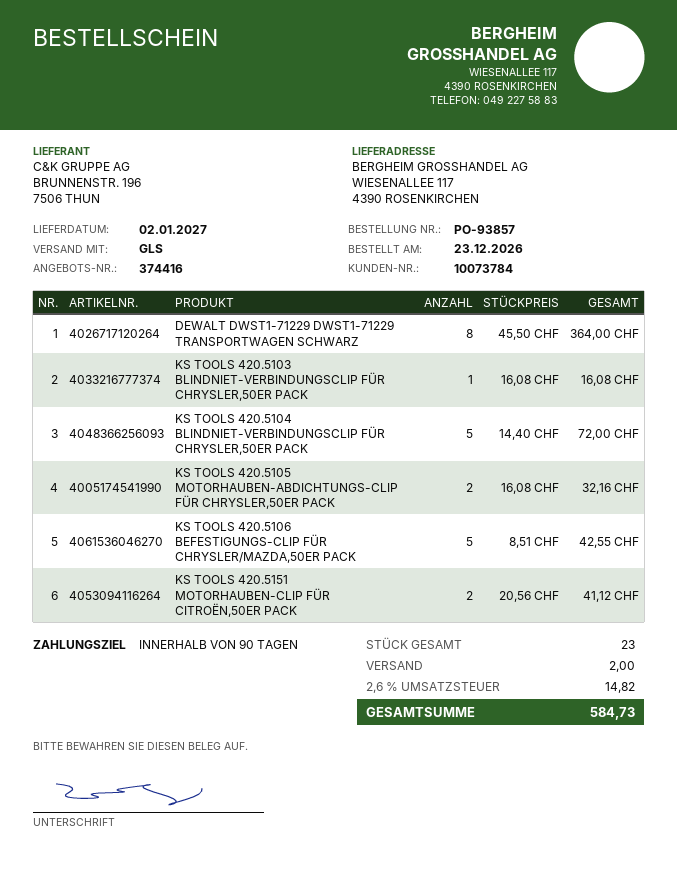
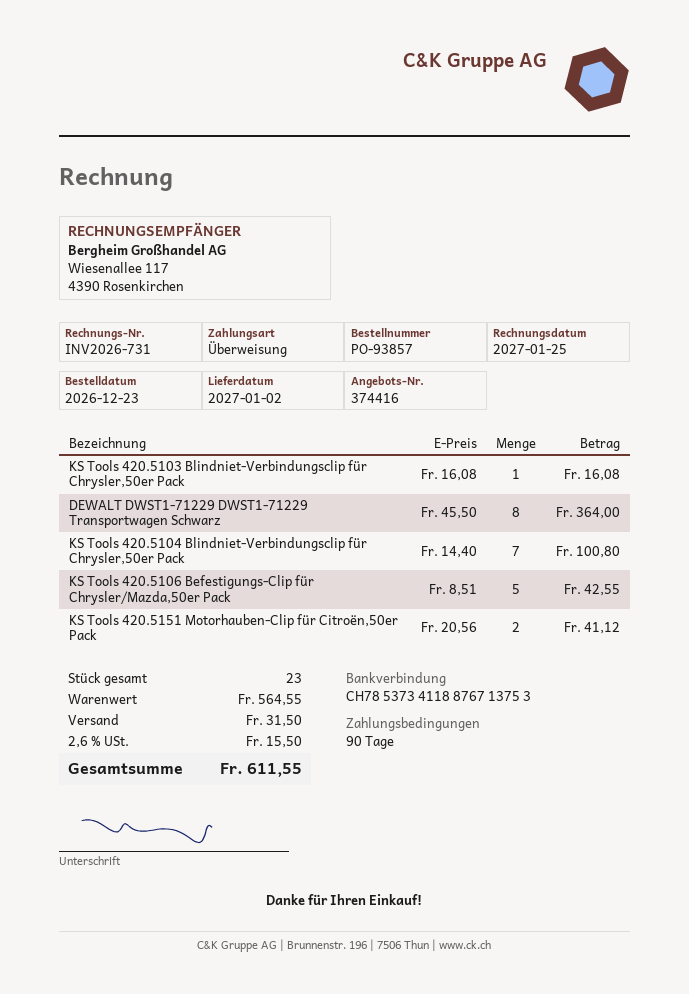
KS TOOLS 420.5104 BLINDNIET-VERBINDUNGSCLIP FÜR CHRYSLER,50ER PACK: 5 x 14.40 = 72.00 -> 7 x 14.40 = 100.80
KS TOOLS 420.5105 MOTORHAUBEN-ABDICHTUNGS-CLIP FÜR CHRYSLER,50ER PACK: 2 x 16.08 = 32.16 -> none
shipping: 2.00 -> 31.50
tax: 2.6% = 14.82 -> 2.6% = 15.50
total: 584.73 -> 611.55

